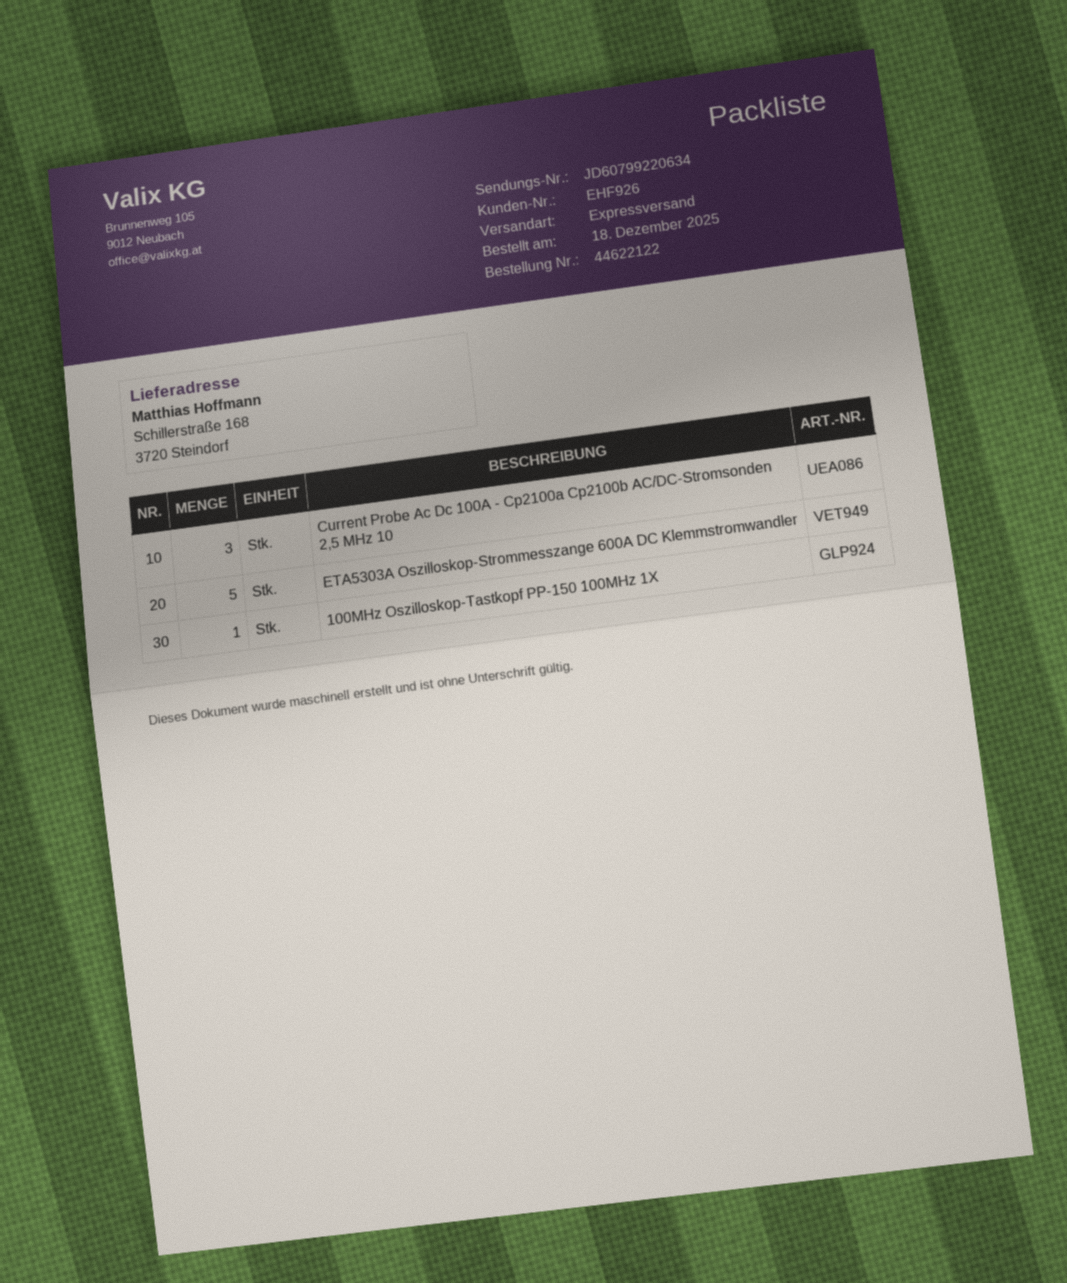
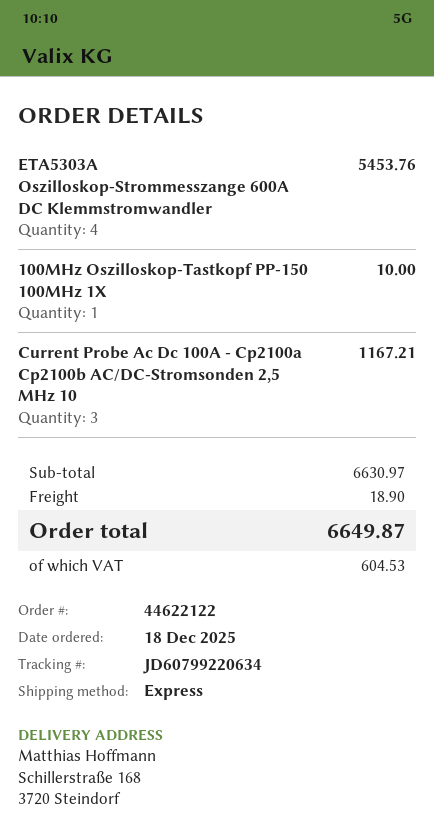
ETA5303A Oszilloskop-Strommesszange 600A DC Klemmstromwandler: 5 -> 4

